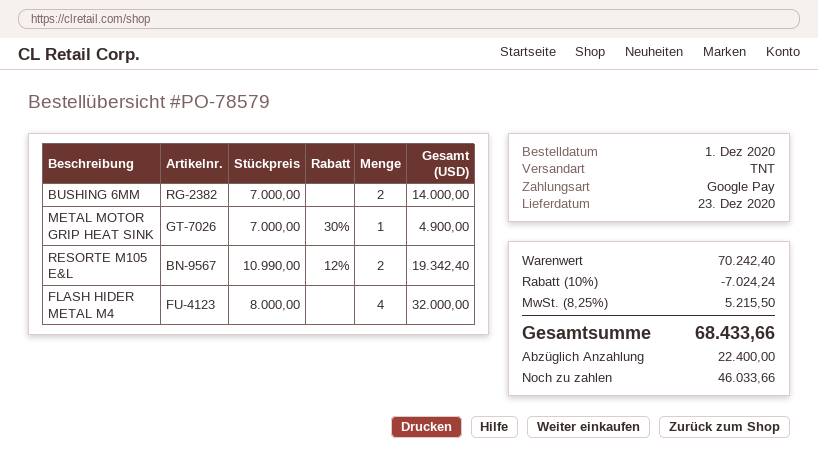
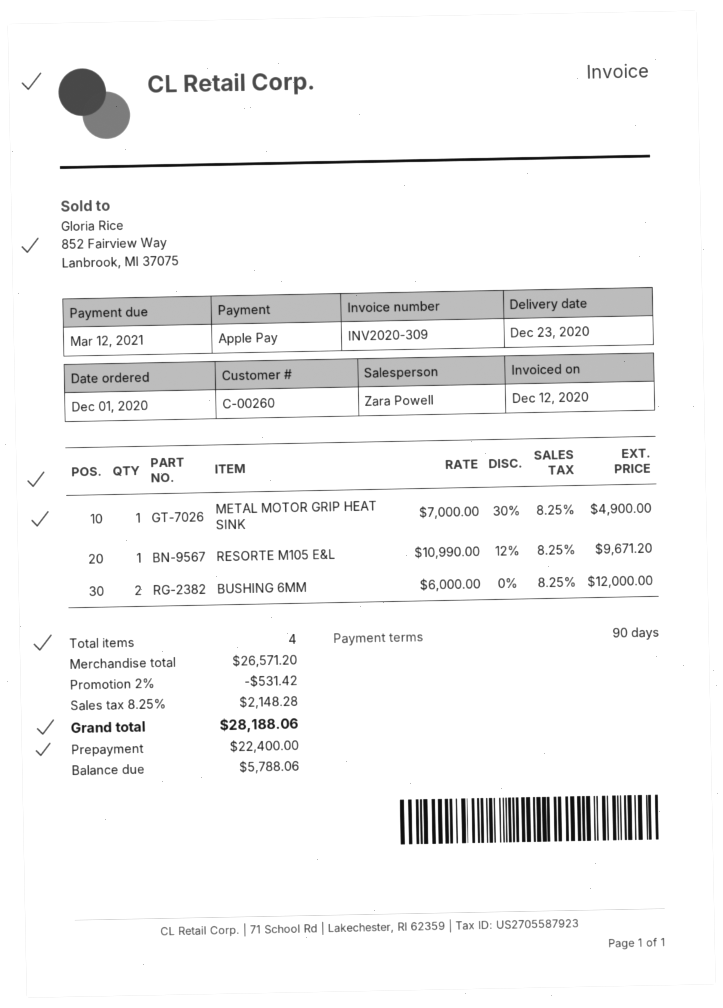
payment method: Google Pay -> Apple Pay
BUSHING 6MM: 2 x 7000.00 = 14000.00 -> 2 x 6000.00 = 12000.00
RESORTE M105 E&L: 2 x 10990.00 - 12% = 19342.40 -> 1 x 10990.00 - 12% = 9671.20
FLASH HIDER METAL M4: 4 x 8000.00 = 32000.00 -> none
subtotal: 70242.40 -> 26571.20
discount: 10% = 7024.24 -> 2% = 531.42
tax: 8.25% = 5215.50 -> 8.25% = 2148.28
total: 68433.66 -> 28188.06
balance: 46033.66 -> 5788.06

